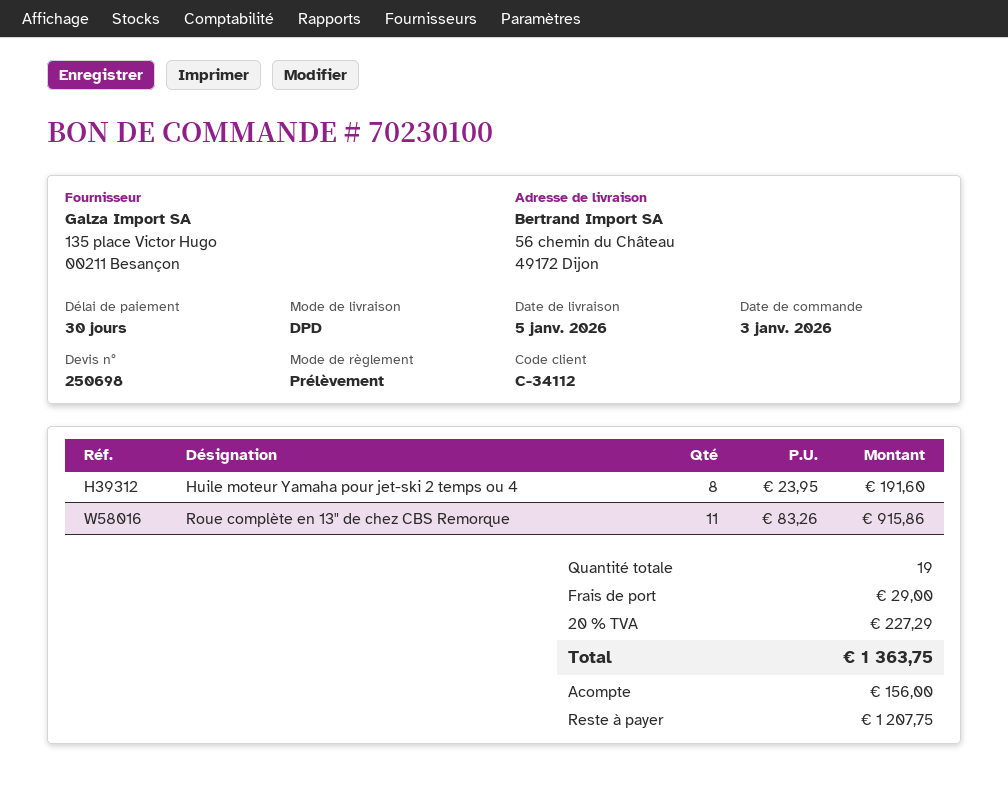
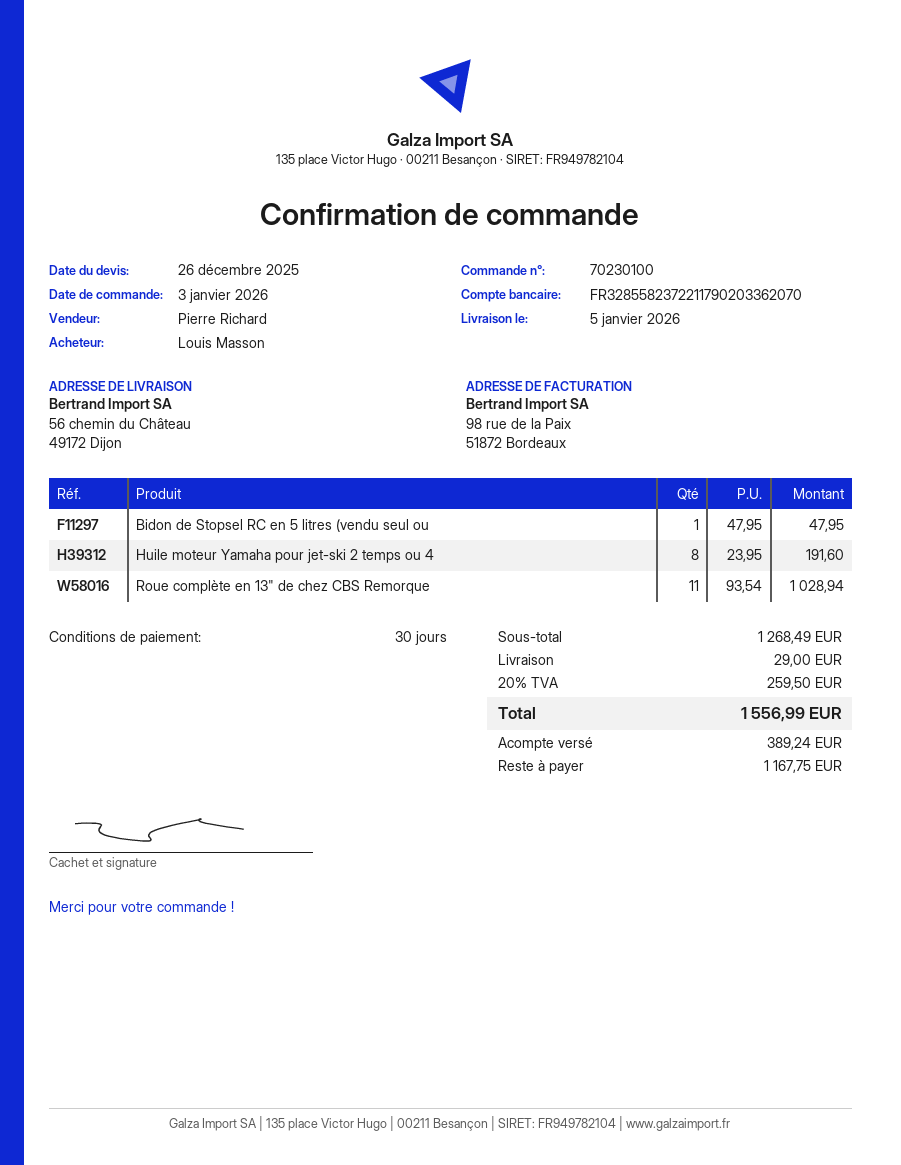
Roue complète en 13" de chez CBS Remorque: 11 x 83.26 = 915.86 -> 11 x 93.54 = 1028.94
Bidon de Stopsel RC en 5 litres (vendu seul ou: none -> 1 x 47.95 = 47.95
tax: 20% = 227.29 -> 20% = 259.50
total: 1363.75 -> 1556.99
deposit: 156.00 -> 389.24
balance: 1207.75 -> 1167.75

